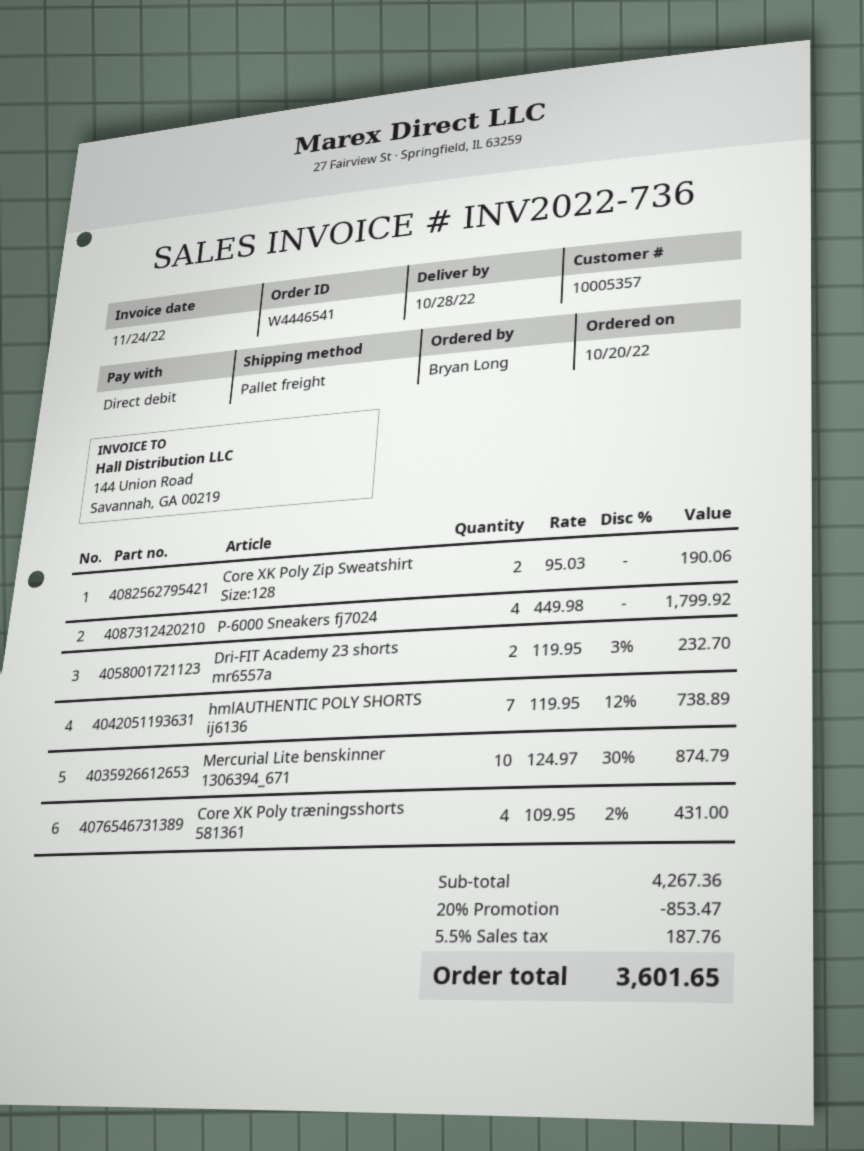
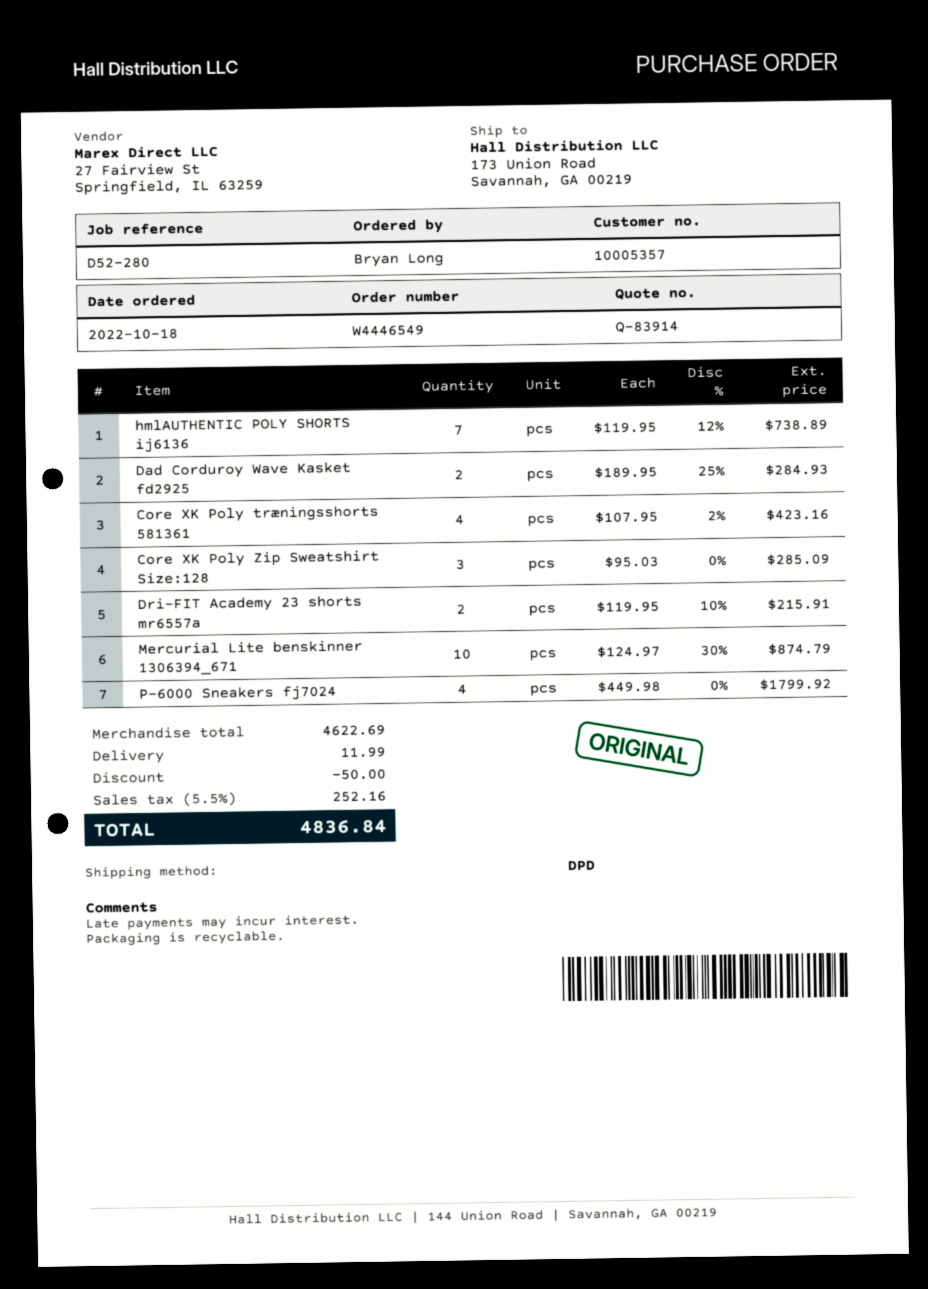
order number: W4446541 -> W4446549
order date: 2022-10-20 -> 2022-10-18
shipping method: pallet freight -> DPD
Core XK Poly Zip Sweatshirt Size:128: 2 x 95.03 = 190.06 -> 3 x 95.03 = 285.09
Dri-FIT Academy 23 shorts mr6557a: 2 x 119.95 - 3% = 232.70 -> 2 x 119.95 - 10% = 215.91
Core XK Poly træningsshorts 581361: 4 x 109.95 - 2% = 431.00 -> 4 x 107.95 - 2% = 423.16
Dad Corduroy Wave Kasket fd2925: none -> 2 x 189.95 - 25% = 284.93
subtotal: 4267.36 -> 4622.69
discount: 853.47 -> 50.00
shipping: none -> 11.99
tax: 5.5% = 187.76 -> 5.5% = 252.16
total: 3601.65 -> 4836.84

